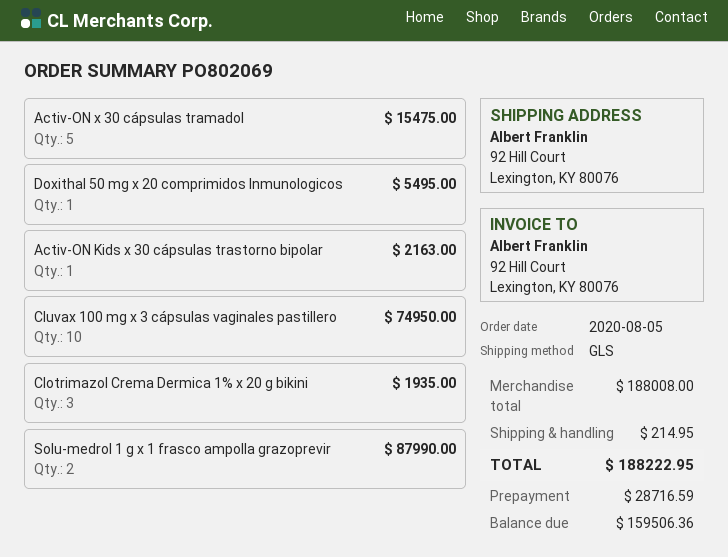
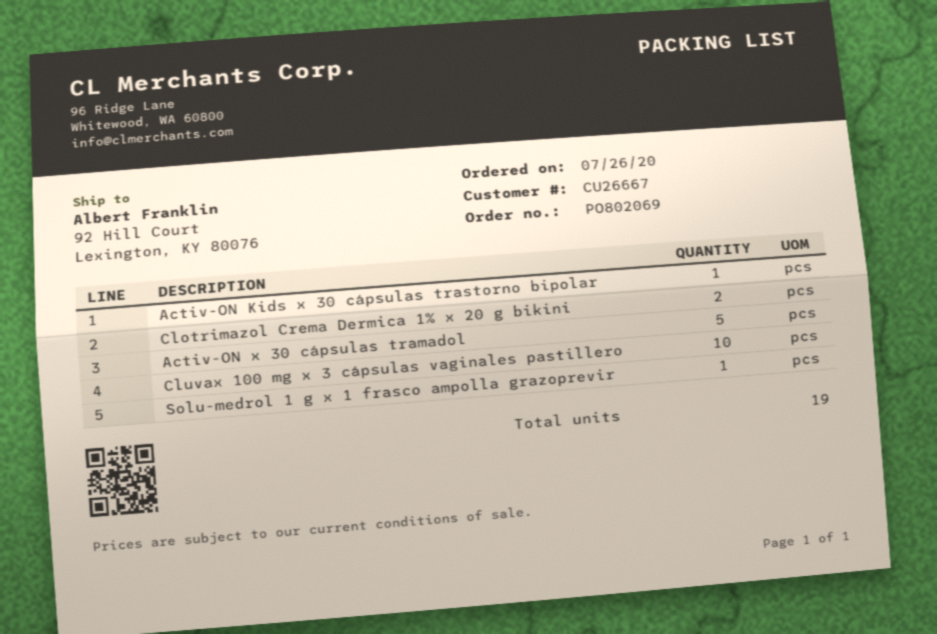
order date: 2020-08-05 -> 2020-07-26
Doxithal 50 mg x 20 comprimidos Inmunologicos: 1 -> none
Clotrimazol Crema Dermica 1% x 20 g bikini: 3 -> 2
Solu-medrol 1 g x 1 frasco ampolla grazoprevir: 2 -> 1

